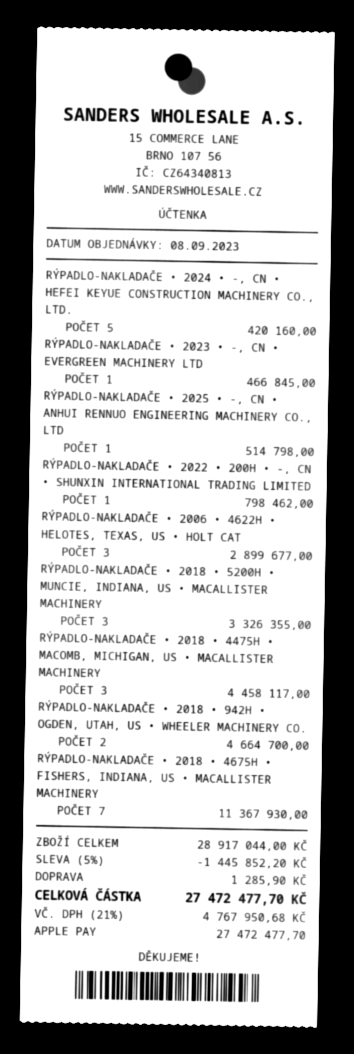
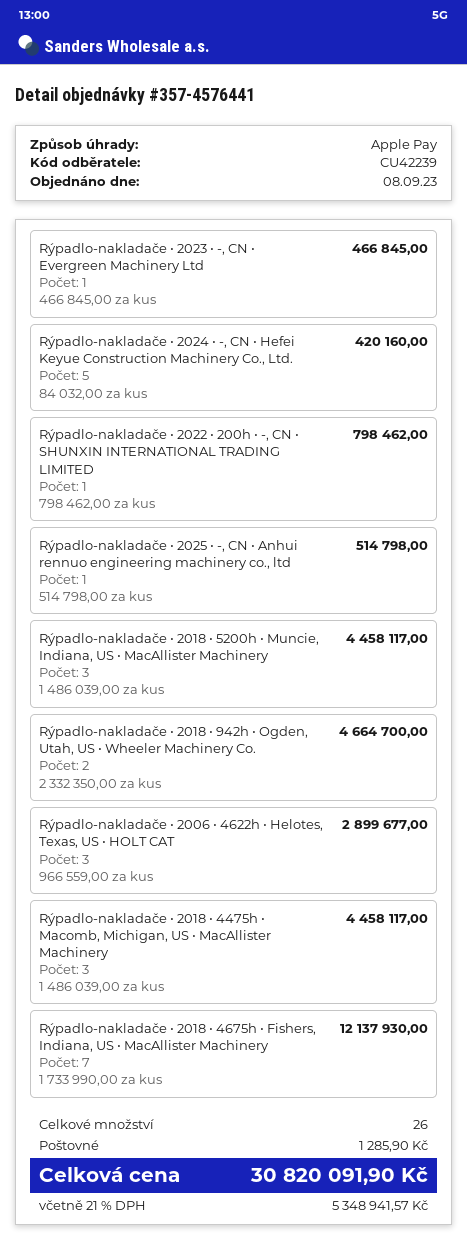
RÝPADLO-NAKLADAČE • 2018 • 5200H • MUNCIE, INDIANA, US • MACALLISTER MACHINERY: 3 for 3326355.00 -> 3 for 4458117.00
RÝPADLO-NAKLADAČE • 2018 • 4675H • FISHERS, INDIANA, US • MACALLISTER MACHINERY: 7 for 11367930.00 -> 7 for 12137930.00
discount: 5% = 1445852.20 -> none
tax: 21% = 4767950.68 -> 21% = 5348941.57
total: 27472477.70 -> 30820091.90

